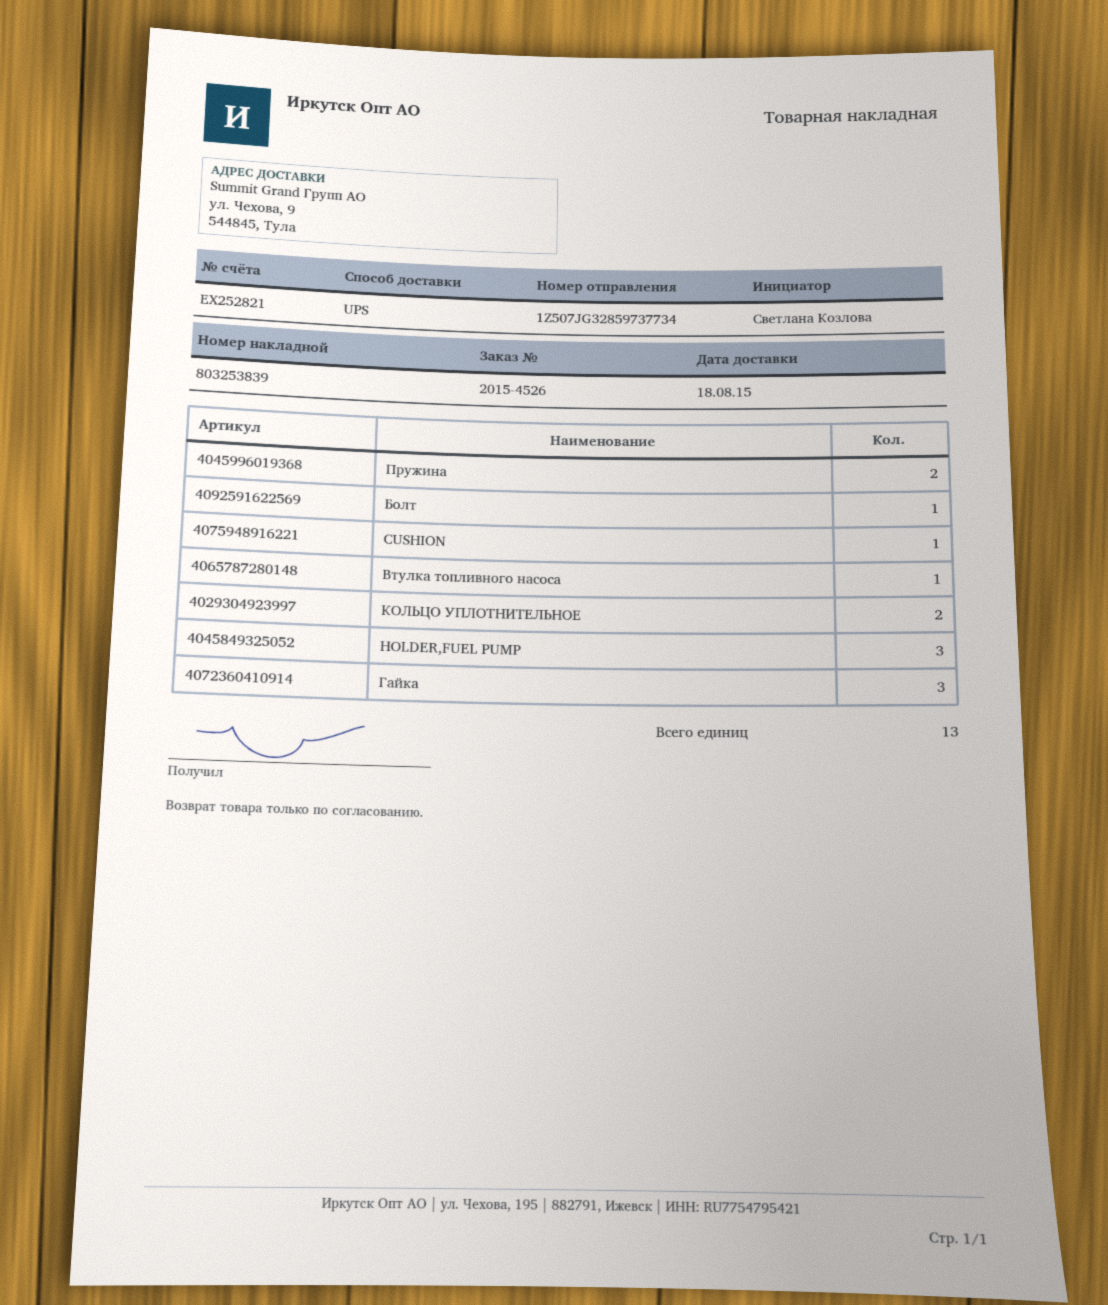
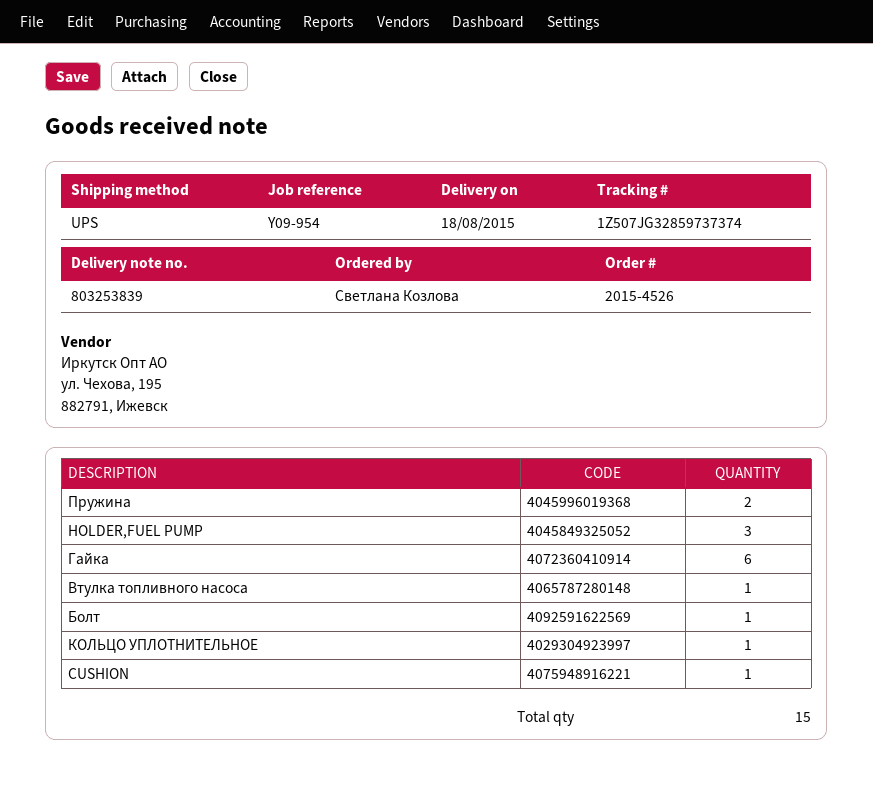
tracking number: 1Z507JG32859737734 -> 1Z507JG32859737374
КОЛЬЦО УПЛОТНИТЕЛЬНОЕ: 2 -> 1
Гайка: 3 -> 6
total quantity: 13 -> 15

